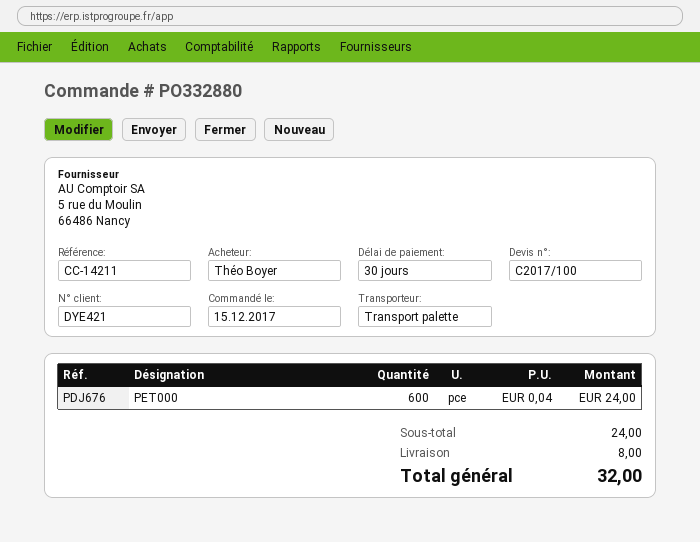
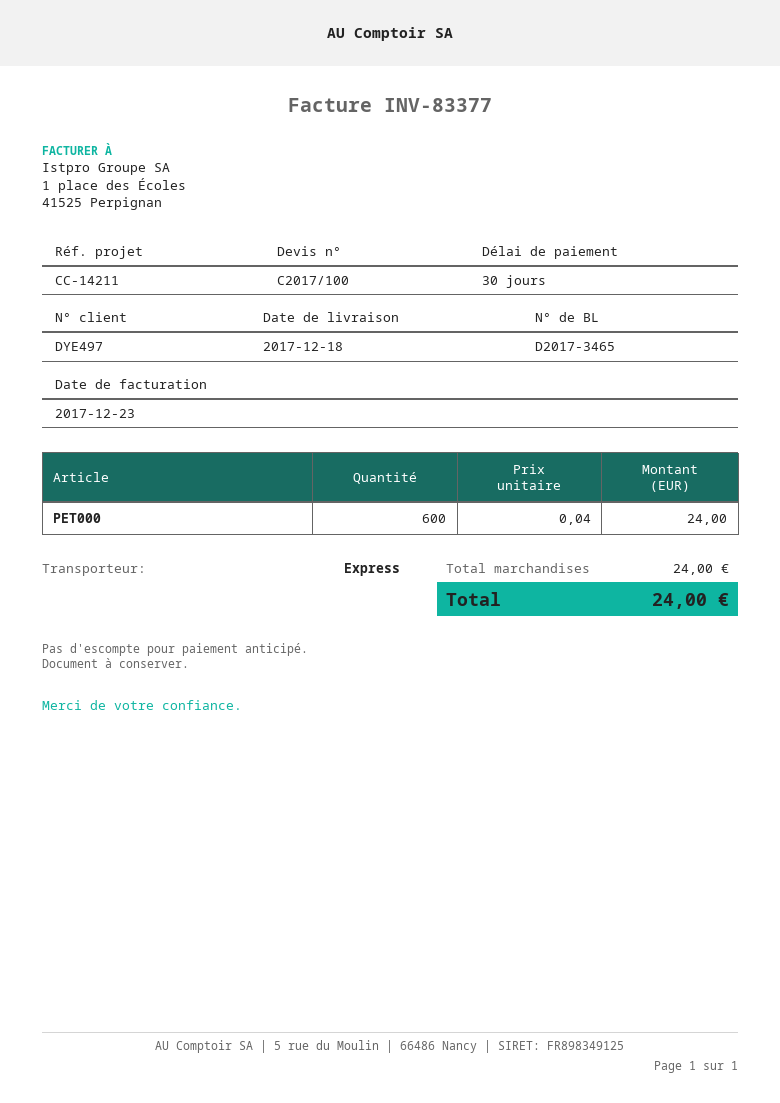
customer number: DYE421 -> DYE497
shipping method: pallet freight -> express
shipping: 8.00 -> none
total: 32.00 -> 24.00

